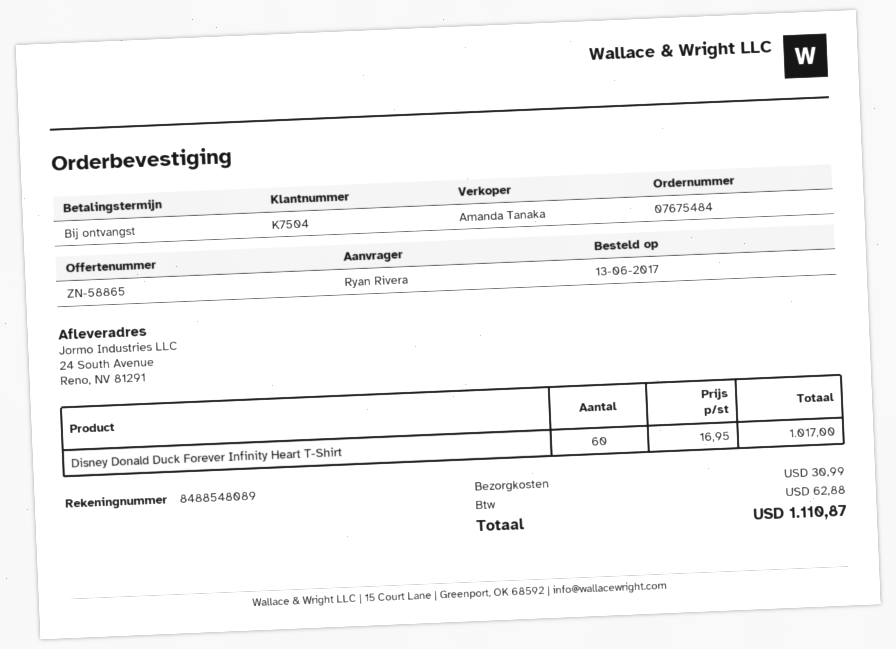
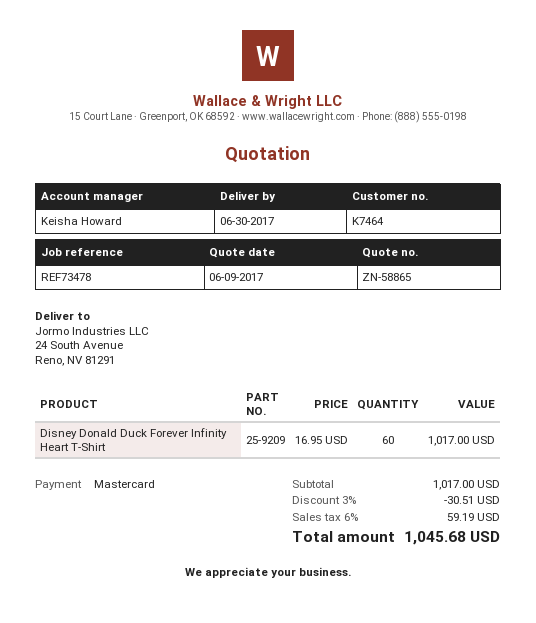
customer number: K7504 -> K7464
sales rep: Amanda Tanaka -> Keisha Howard
discount: none -> 3% = 30.51
shipping: 30.99 -> none
tax: 62.88 -> 59.19
total: 1110.87 -> 1045.68

